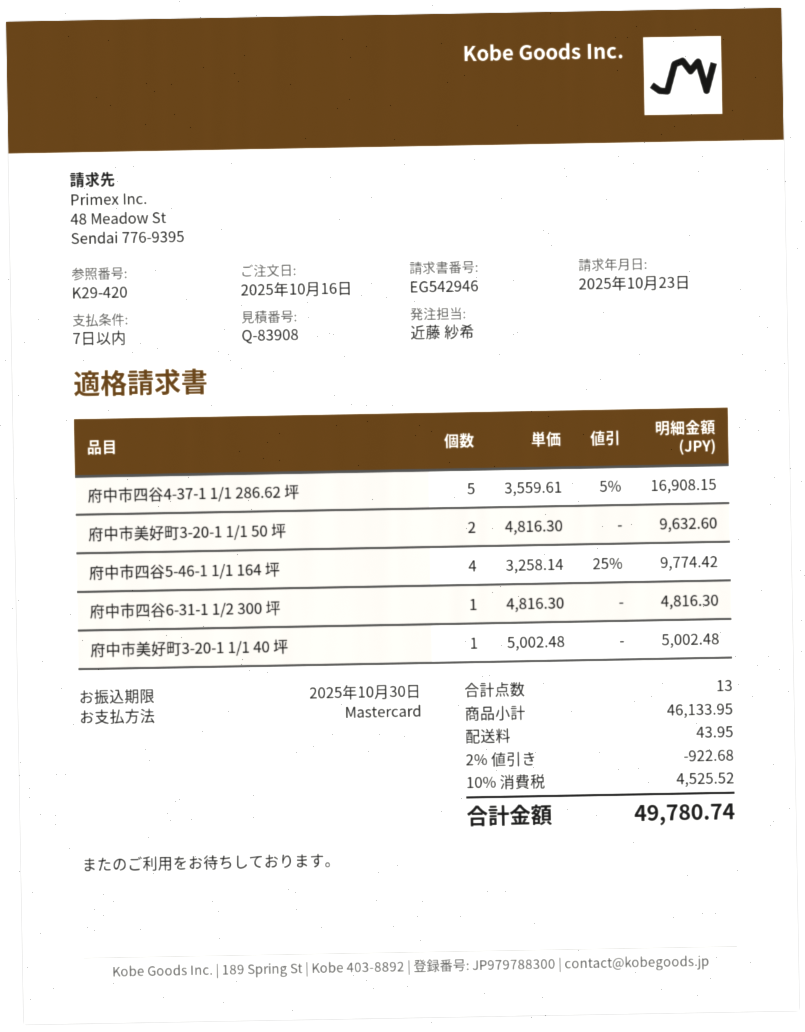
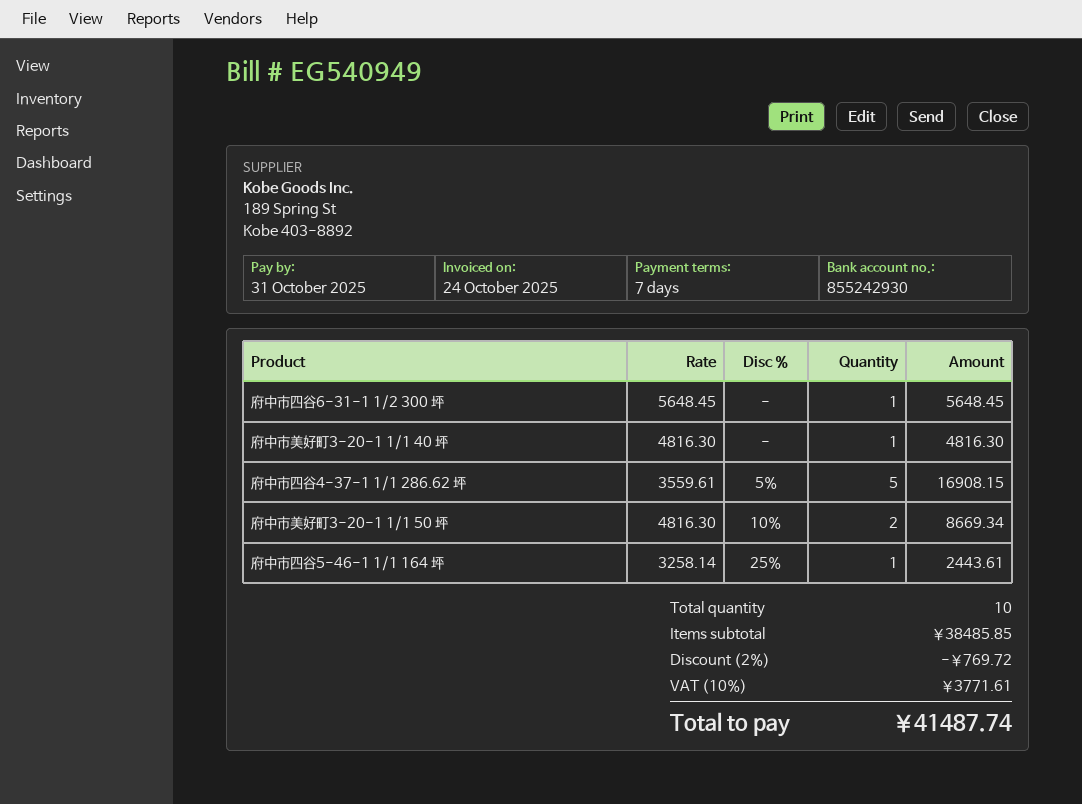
invoice number: EG542946 -> EG540949
invoice date: 2025-10-23 -> 2025-10-24
due date: 2025-10-30 -> 2025-10-31
府中市美好町3-20-1 1/1 50 坪: 2 x 4816.30 = 9632.60 -> 2 x 4816.30 - 10% = 8669.34
府中市四谷5-46-1 1/1 164 坪: 4 x 3258.14 - 25% = 9774.42 -> 1 x 3258.14 - 25% = 2443.61
府中市四谷6-31-1 1/2 300 坪: 1 x 4816.30 = 4816.30 -> 1 x 5648.45 = 5648.45
府中市美好町3-20-1 1/1 40 坪: 1 x 5002.48 = 5002.48 -> 1 x 4816.30 = 4816.30
total quantity: 13 -> 10
subtotal: 46133.95 -> 38485.85
discount: 2% = 922.68 -> 2% = 769.72
shipping: 43.95 -> none
tax: 10% = 4525.52 -> 10% = 3771.61
total: 49780.74 -> 41487.74

